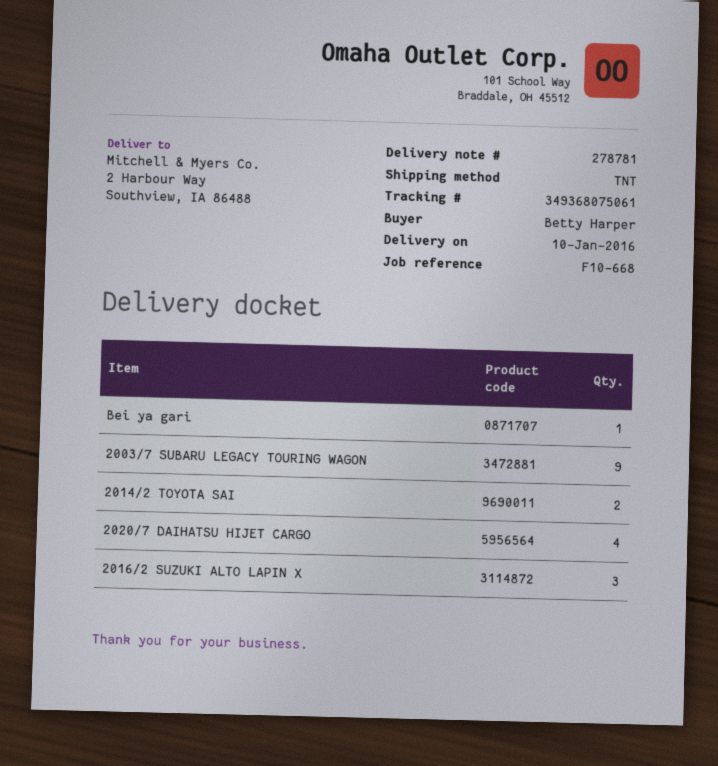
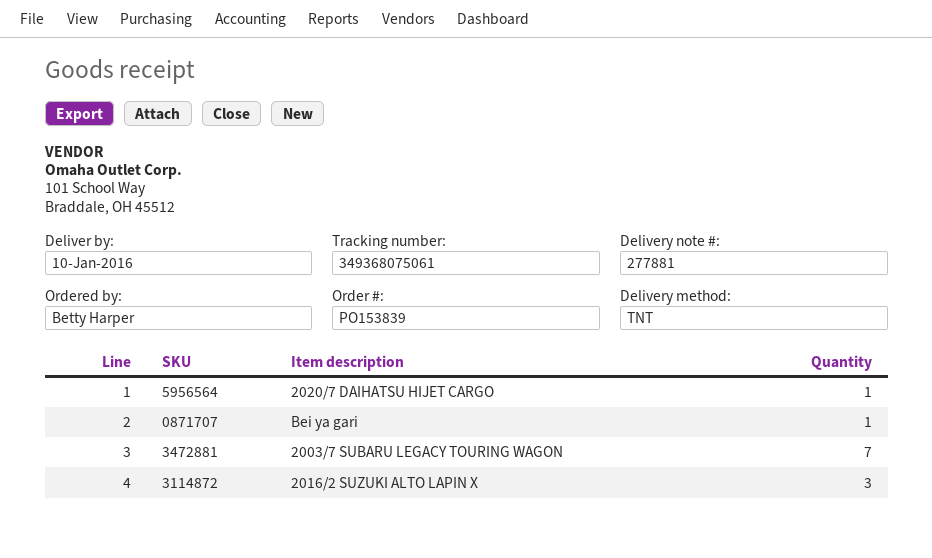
delivery note number: 278781 -> 277881
2003/7 SUBARU LEGACY TOURING WAGON: 9 -> 7
2014/2 TOYOTA SAI: 2 -> none
2020/7 DAIHATSU HIJET CARGO: 4 -> 1

